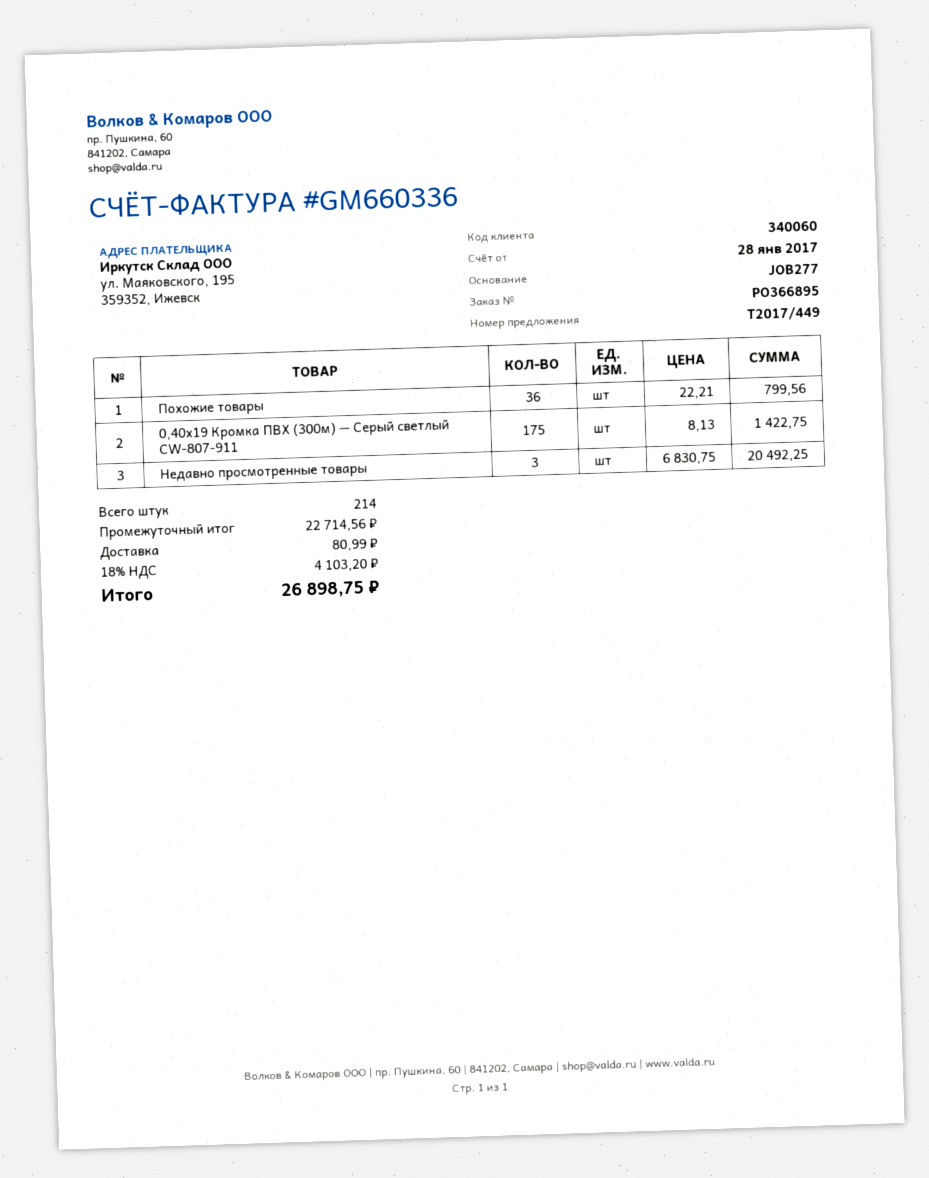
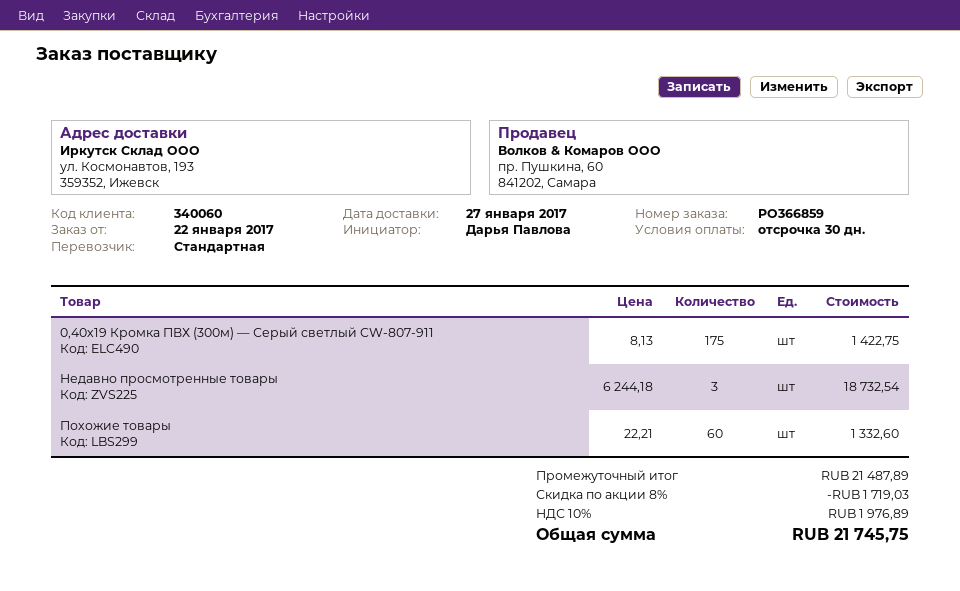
order number: PO366895 -> PO366859
Похожие товары: 36 x 22.21 = 799.56 -> 60 x 22.21 = 1332.60
Недавно просмотренные товары: 3 x 6830.75 = 20492.25 -> 3 x 6244.18 = 18732.54
subtotal: 22714.56 -> 21487.89
discount: none -> 8% = 1719.03
shipping: 80.99 -> none
tax: 18% = 4103.20 -> 10% = 1976.89
total: 26898.75 -> 21745.75

